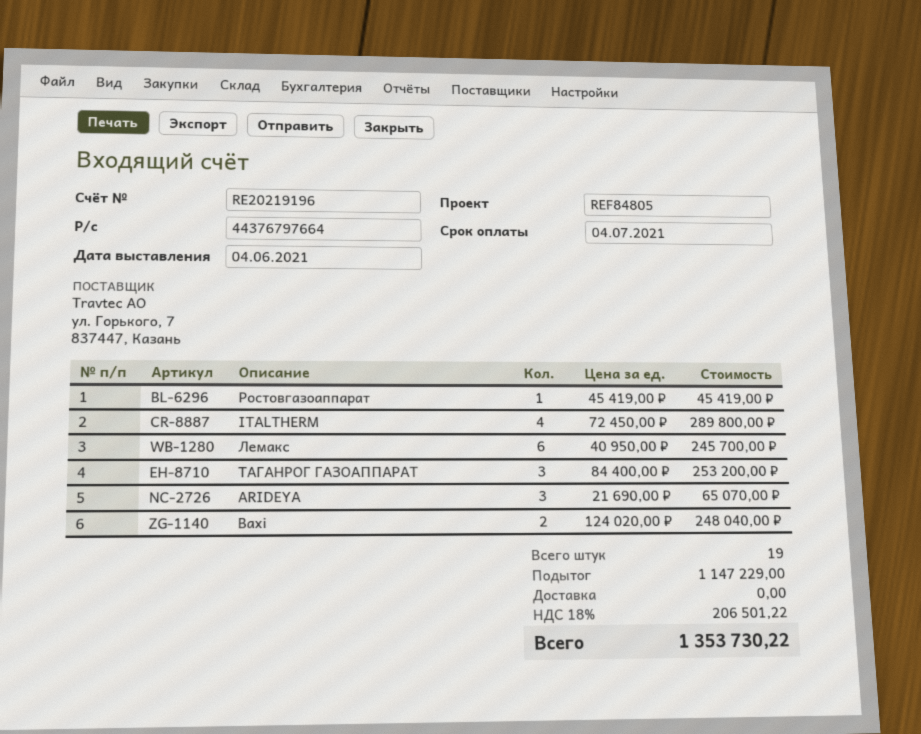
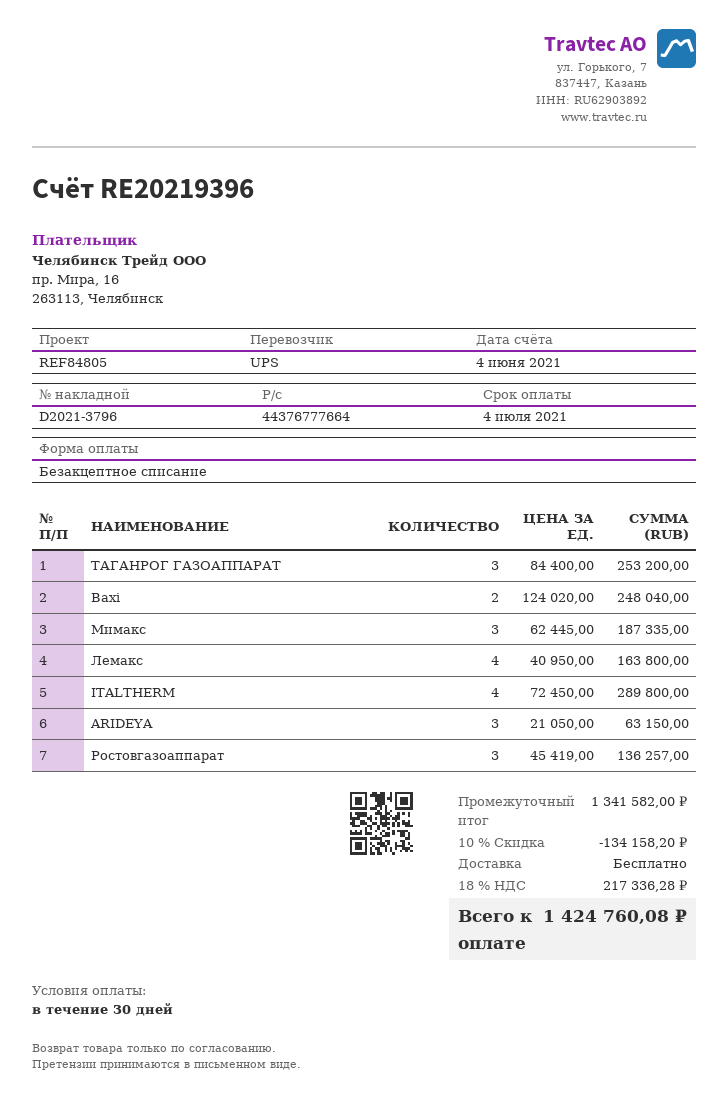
invoice number: RE20219196 -> RE20219396
bank account: 44376797664 -> 44376777664
Ростовгазоаппарат: 1 x 45419.00 = 45419.00 -> 3 x 45419.00 = 136257.00
Лемакс: 6 x 40950.00 = 245700.00 -> 4 x 40950.00 = 163800.00
ARIDEYA: 3 x 21690.00 = 65070.00 -> 3 x 21050.00 = 63150.00
Мимакс: none -> 3 x 62445.00 = 187335.00
subtotal: 1147229.00 -> 1341582.00
discount: none -> 10% = 134158.20
tax: 18% = 206501.22 -> 18% = 217336.28
total: 1353730.22 -> 1424760.08

